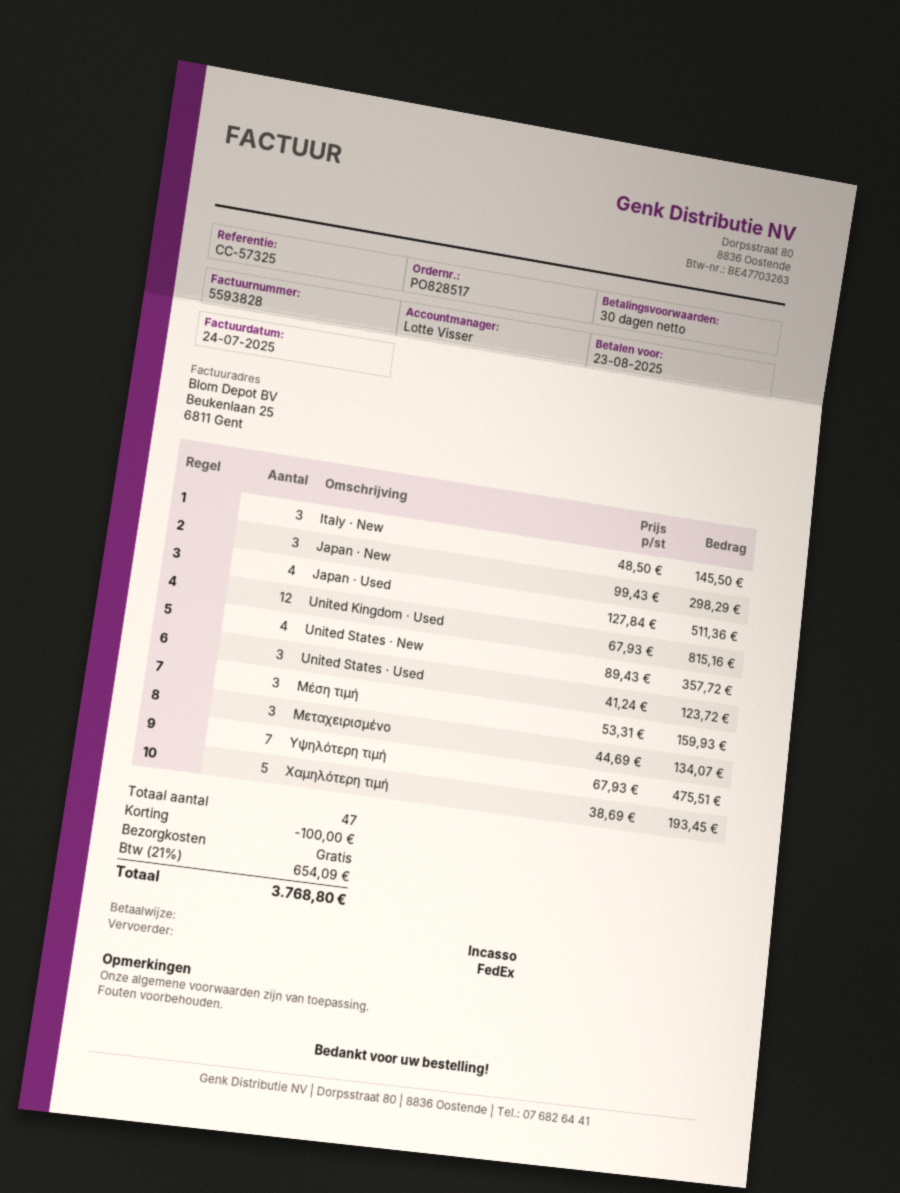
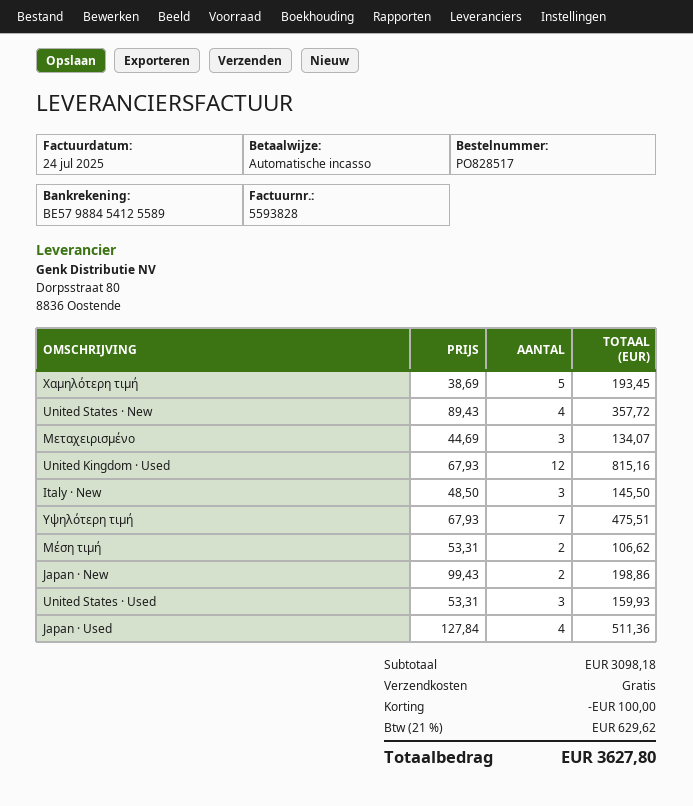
Japan · New: 3 x 99.43 = 298.29 -> 2 x 99.43 = 198.86
United States · Used: 3 x 41.24 = 123.72 -> 3 x 53.31 = 159.93
Μέση τιμή: 3 x 53.31 = 159.93 -> 2 x 53.31 = 106.62
tax: 21% = 654.09 -> 21% = 629.62
total: 3768.80 -> 3627.80

